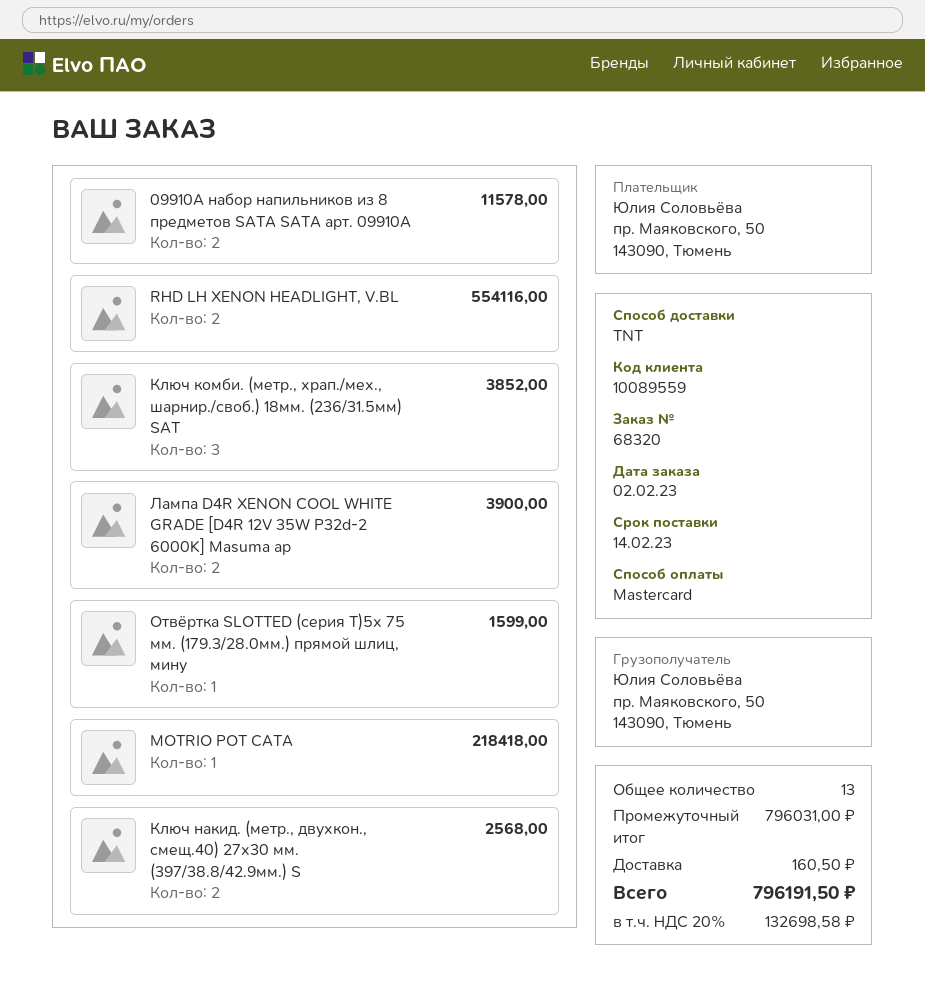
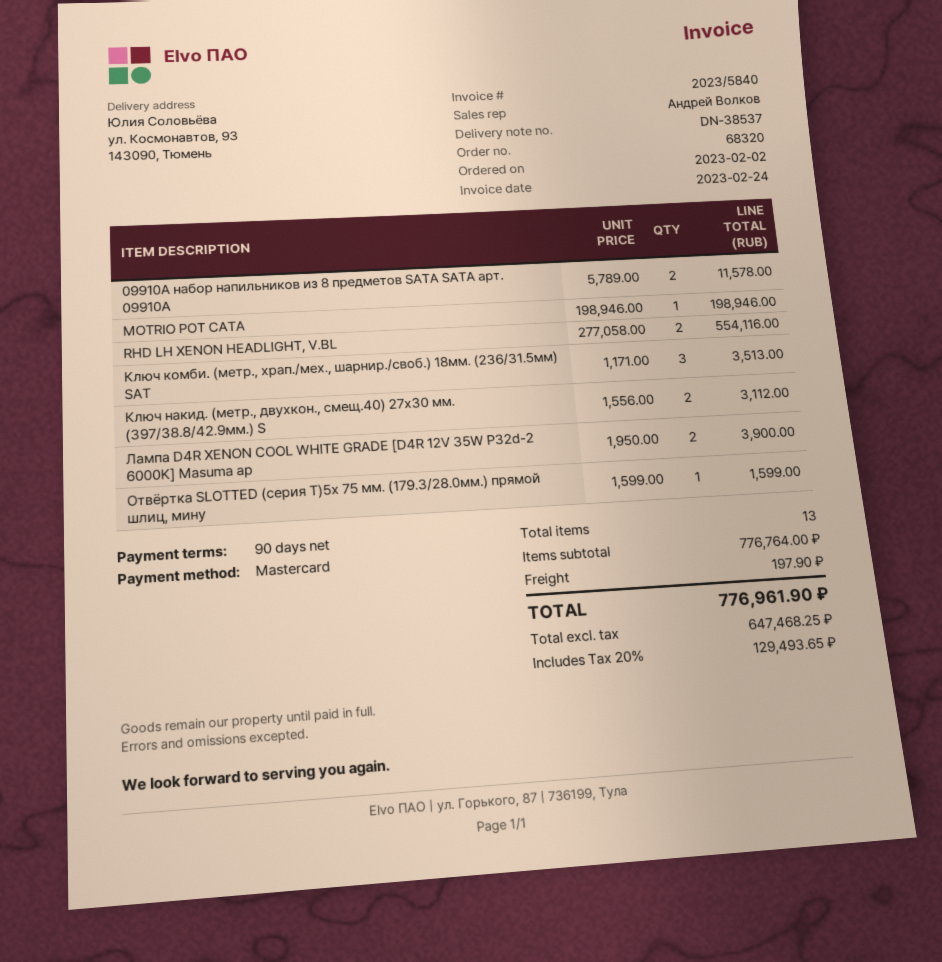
ship to: пр. Маяковского, 50, 143090, Тюмень -> ул. Космонавтов, 93, 143090, Тюмень
Ключ комби. (метр., храп./мех., шарнир./своб.) 18мм. (236/31.5мм) SAT: 3 for 3852.00 -> 3 for 3513.00
MOTRIO POT CATA: 1 for 218418.00 -> 1 for 198946.00
Ключ накид. (метр., двухкон., смещ.40) 27х30 мм. (397/38.8/42.9мм.) S: 2 for 2568.00 -> 2 for 3112.00
subtotal: 796031.00 -> 776764.00
shipping: 160.50 -> 197.90
tax: 20% = 132698.58 -> 20% = 129493.65
total: 796191.50 -> 776961.90

